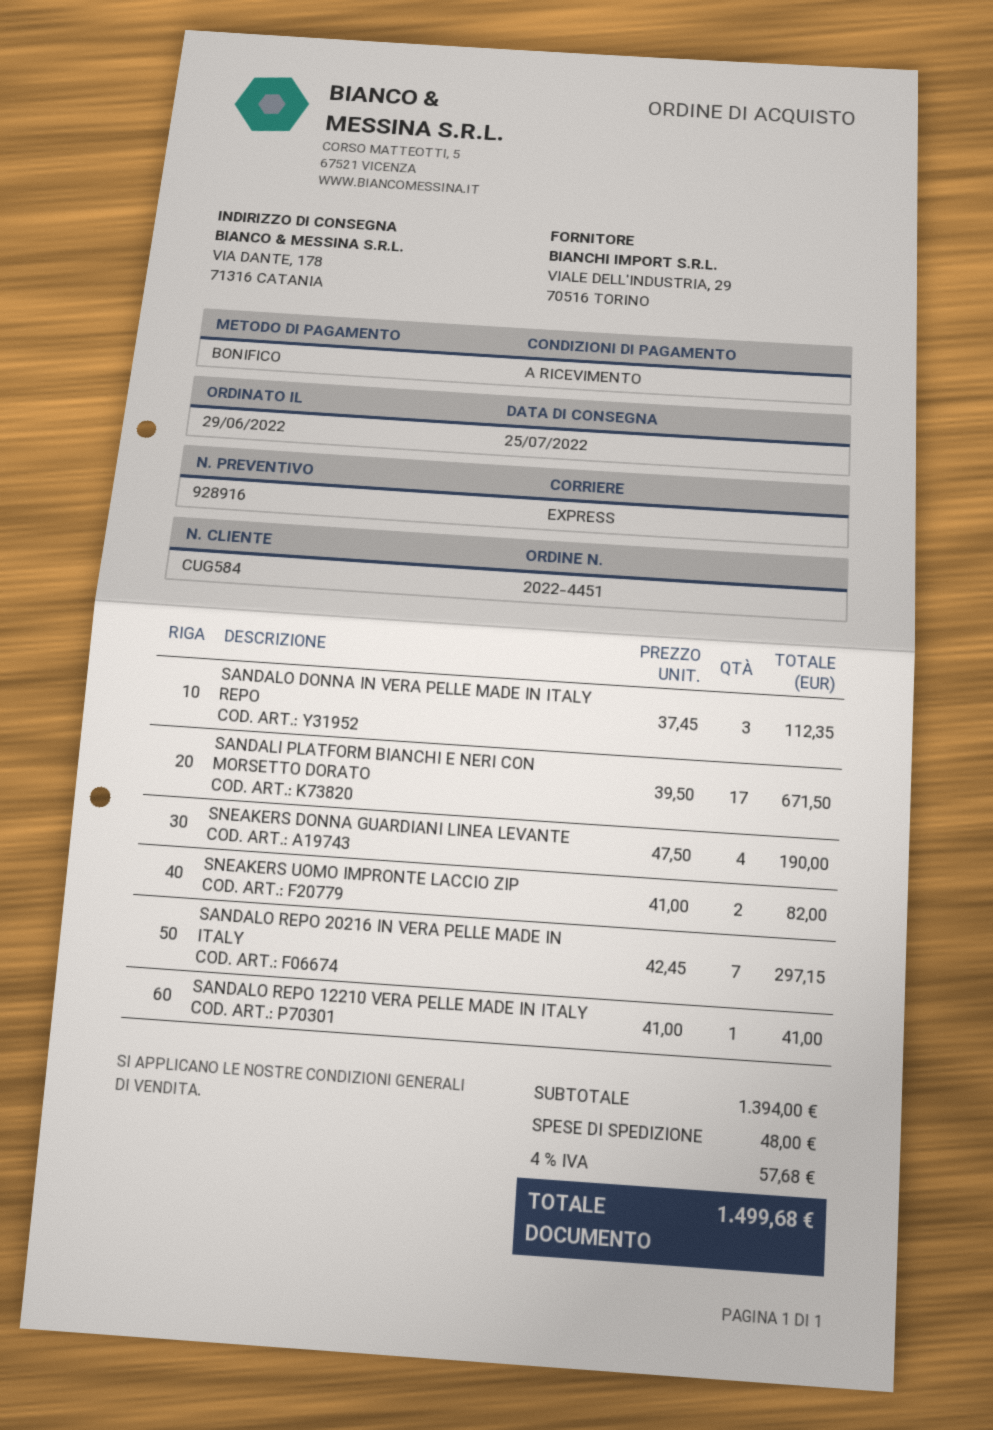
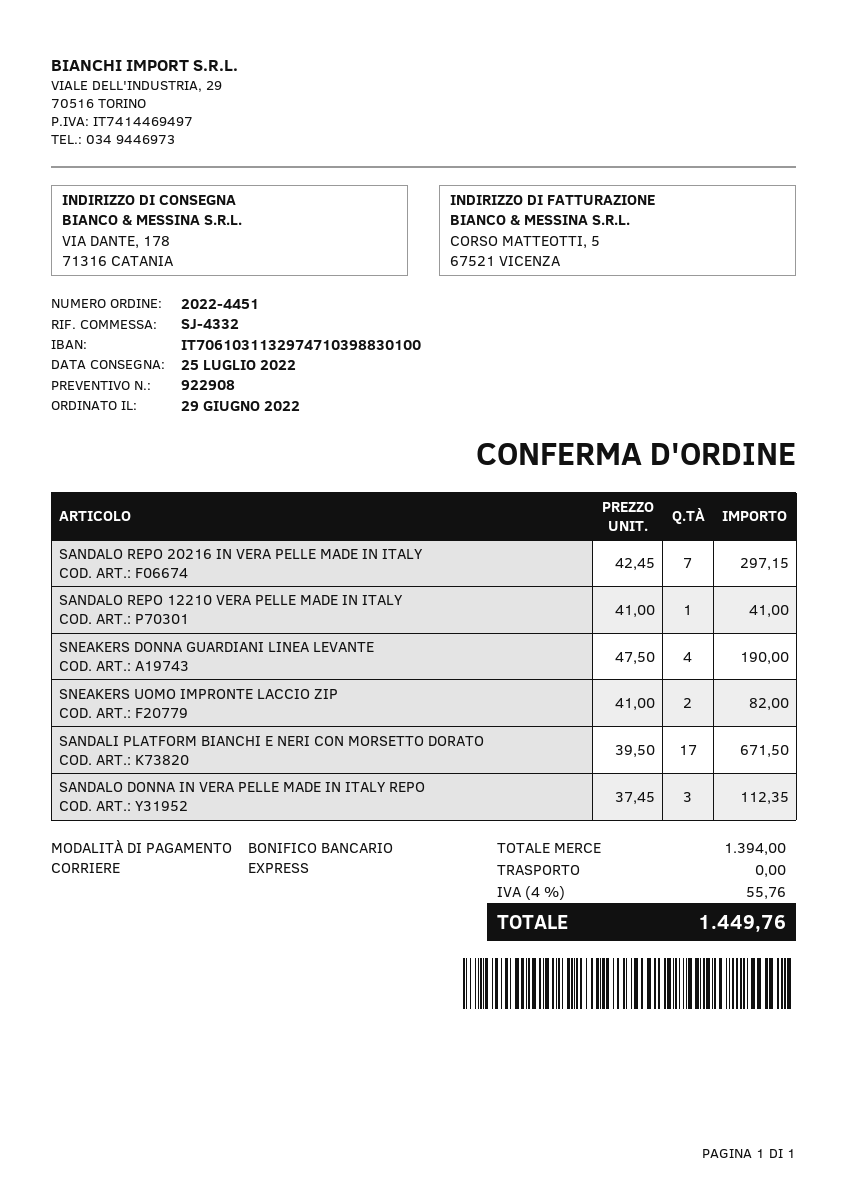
quote number: 928916 -> 922908
shipping: 48.00 -> 0.00
tax: 4% = 57.68 -> 4% = 55.76
total: 1499.68 -> 1449.76

